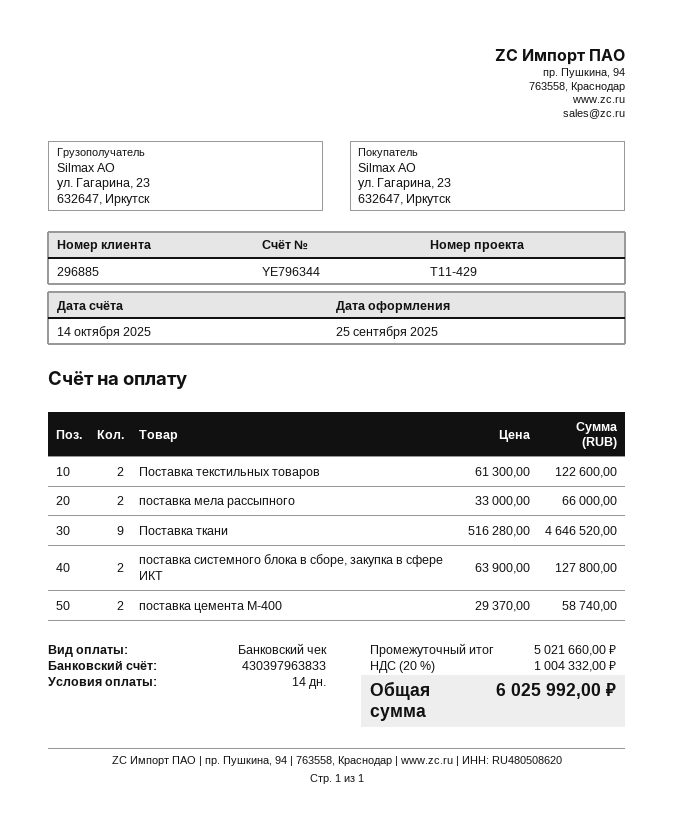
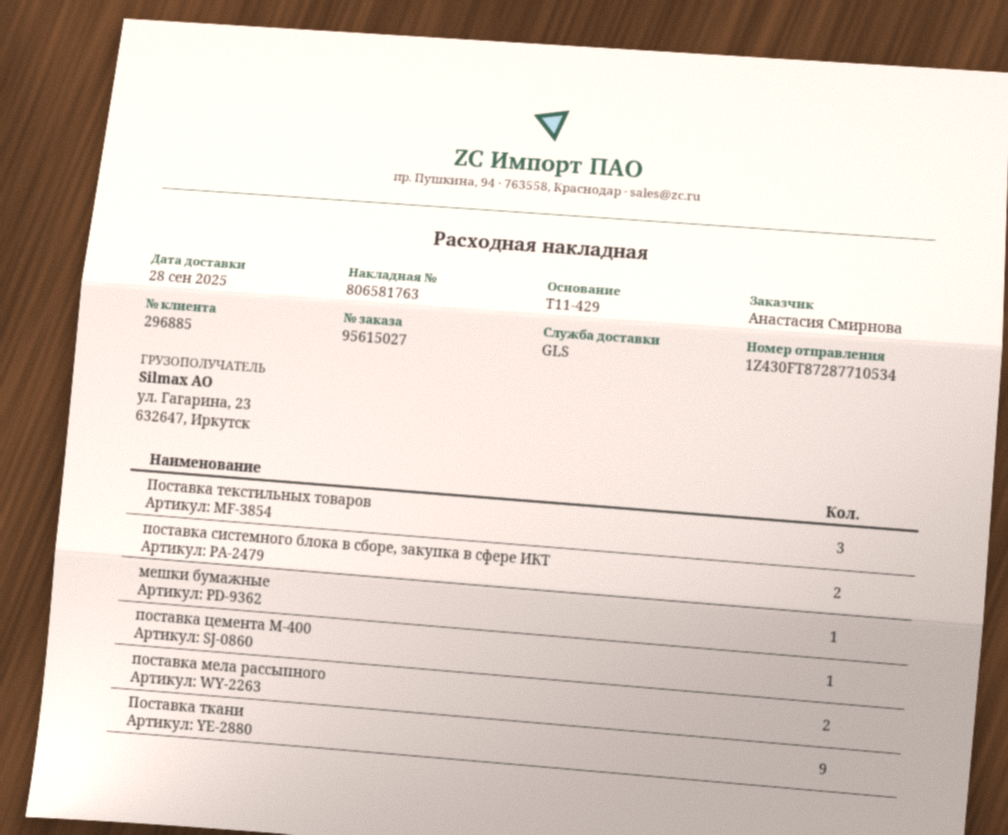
Поставка текстильных товаров: 2 -> 3
поставка цемента М-400: 2 -> 1
мешки бумажные: none -> 1

